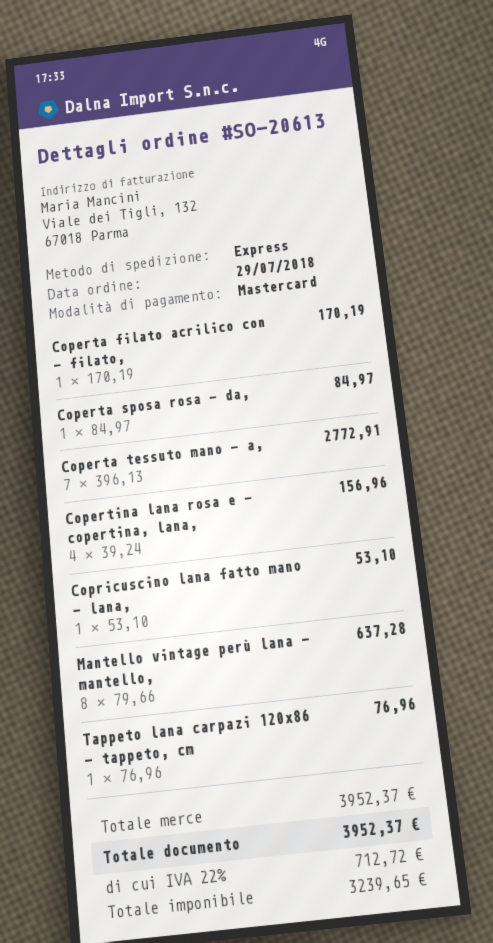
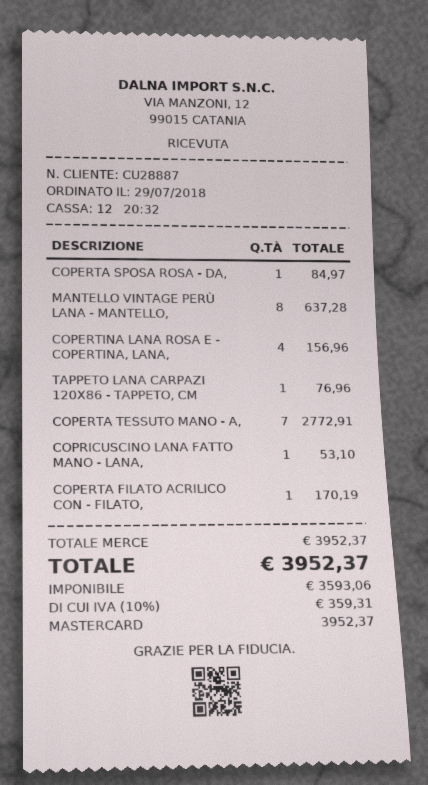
net: 3239.65 -> 3593.06
tax: 22% = 712.72 -> 10% = 359.31

